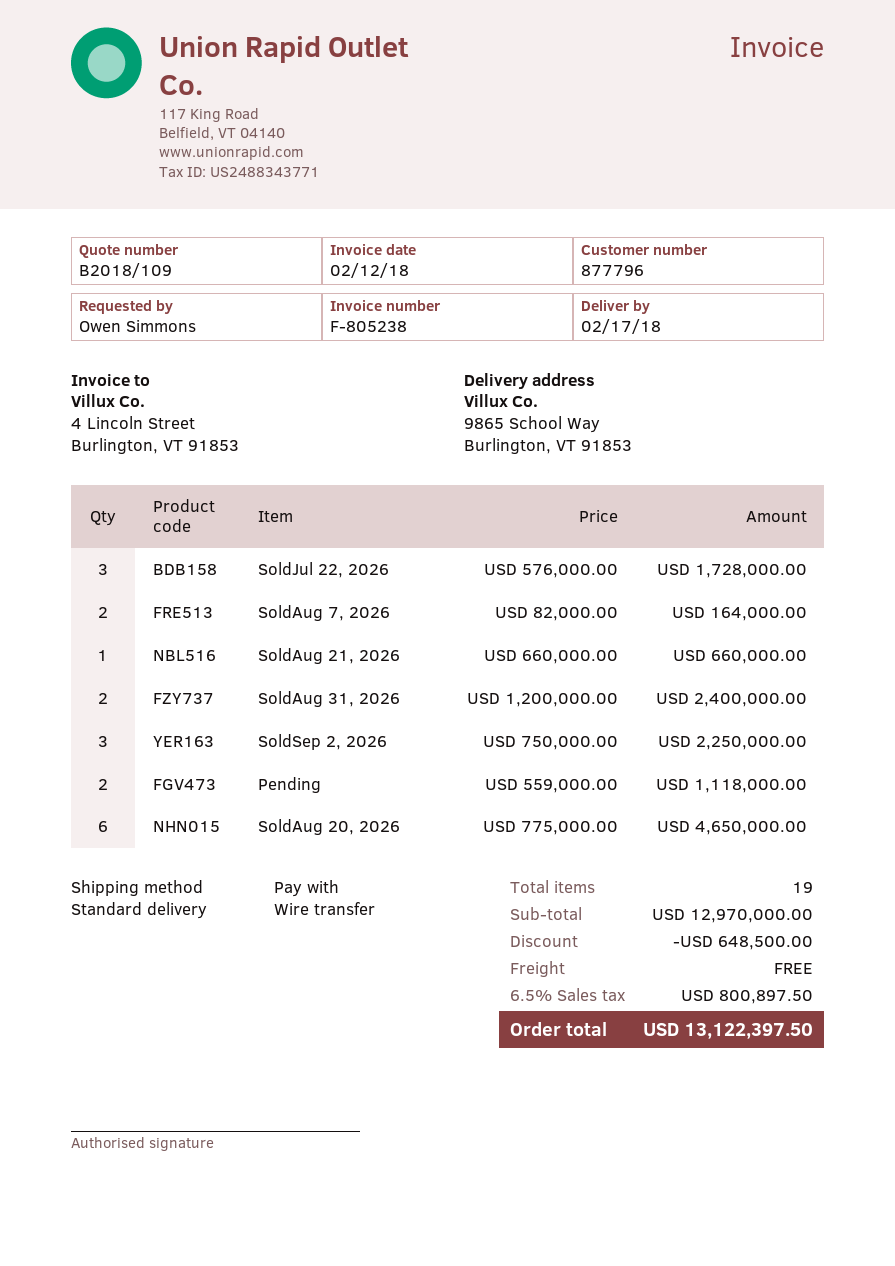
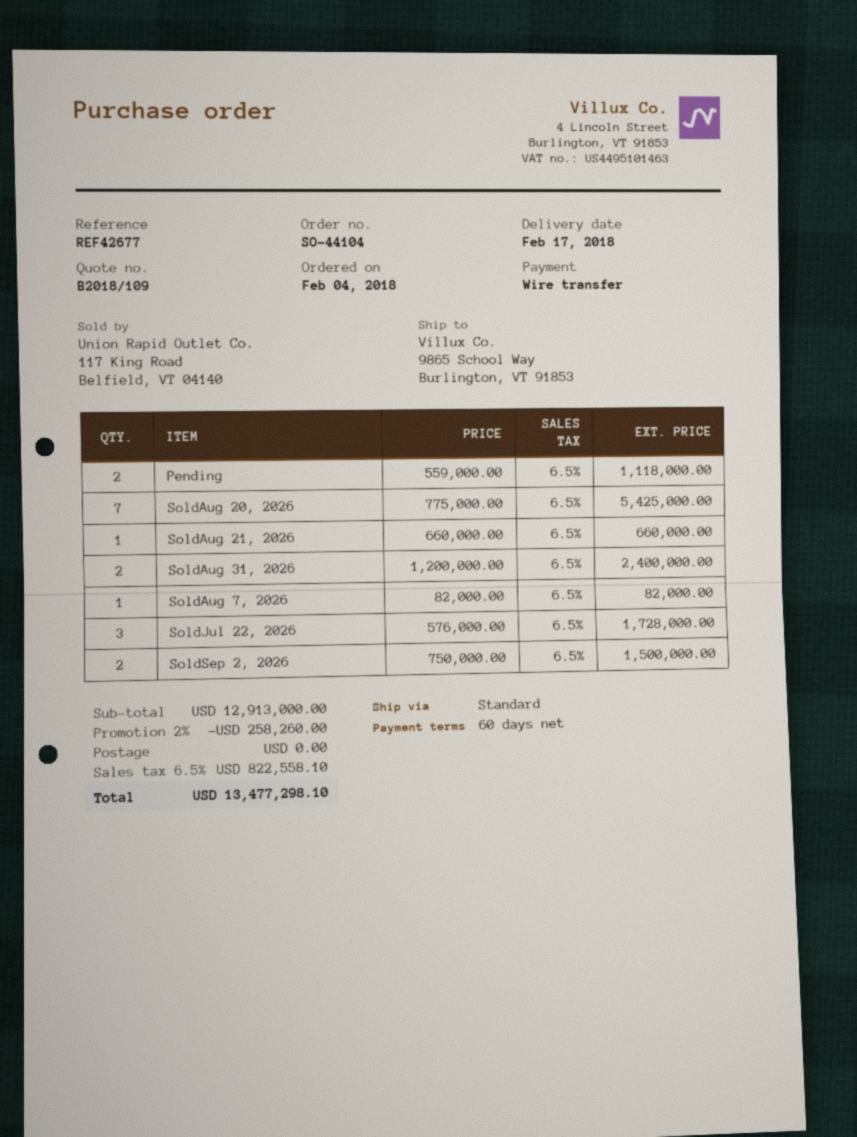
SoldAug 7, 2026: 2 x 82000.00 = 164000.00 -> 1 x 82000.00 = 82000.00
SoldSep 2, 2026: 3 x 750000.00 = 2250000.00 -> 2 x 750000.00 = 1500000.00
SoldAug 20, 2026: 6 x 775000.00 = 4650000.00 -> 7 x 775000.00 = 5425000.00
subtotal: 12970000.00 -> 12913000.00
discount: 648500.00 -> 258260.00
tax: 6.5% = 800897.50 -> 6.5% = 822558.10
total: 13122397.50 -> 13477298.10

